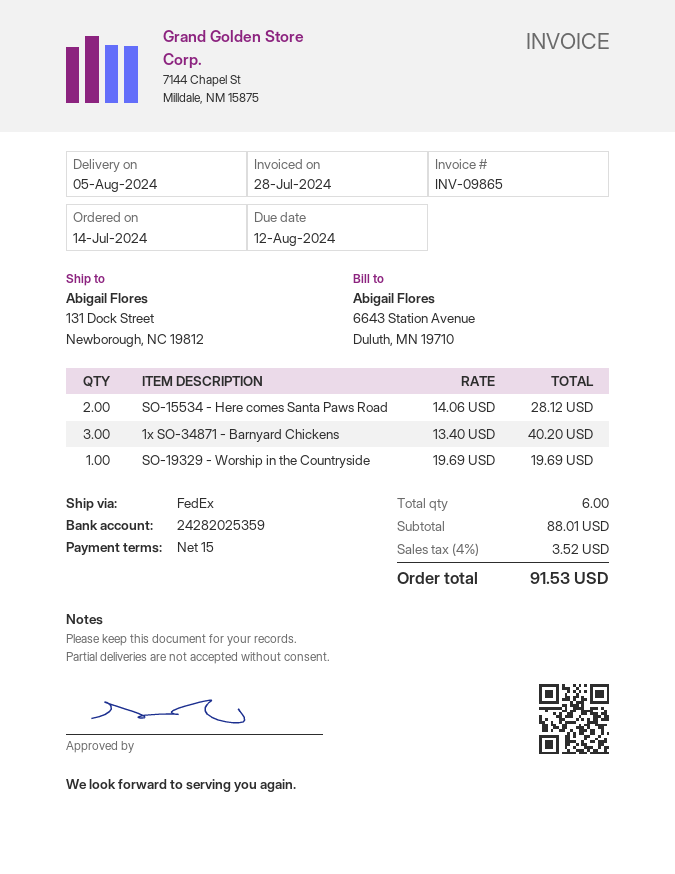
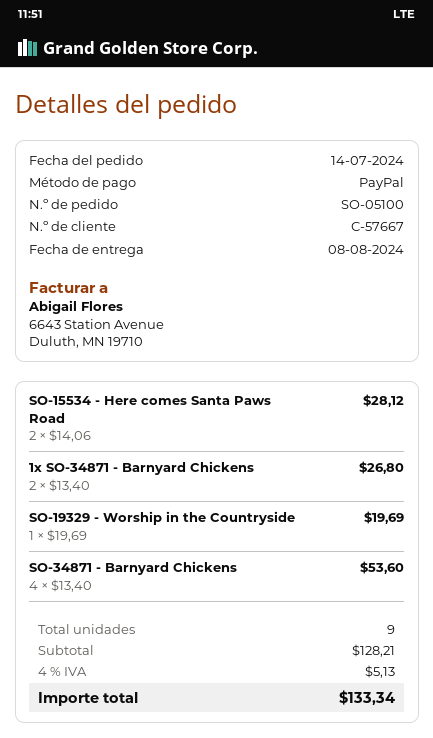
delivery date: 2024-08-05 -> 2024-08-08
1x SO-34871 - Barnyard Chickens: 3 x 13.40 = 40.20 -> 2 x 13.40 = 26.80
SO-34871 - Barnyard Chickens: none -> 4 x 13.40 = 53.60
total quantity: 6 -> 9
subtotal: 88.01 -> 128.21
tax: 4% = 3.52 -> 4% = 5.13
total: 91.53 -> 133.34

